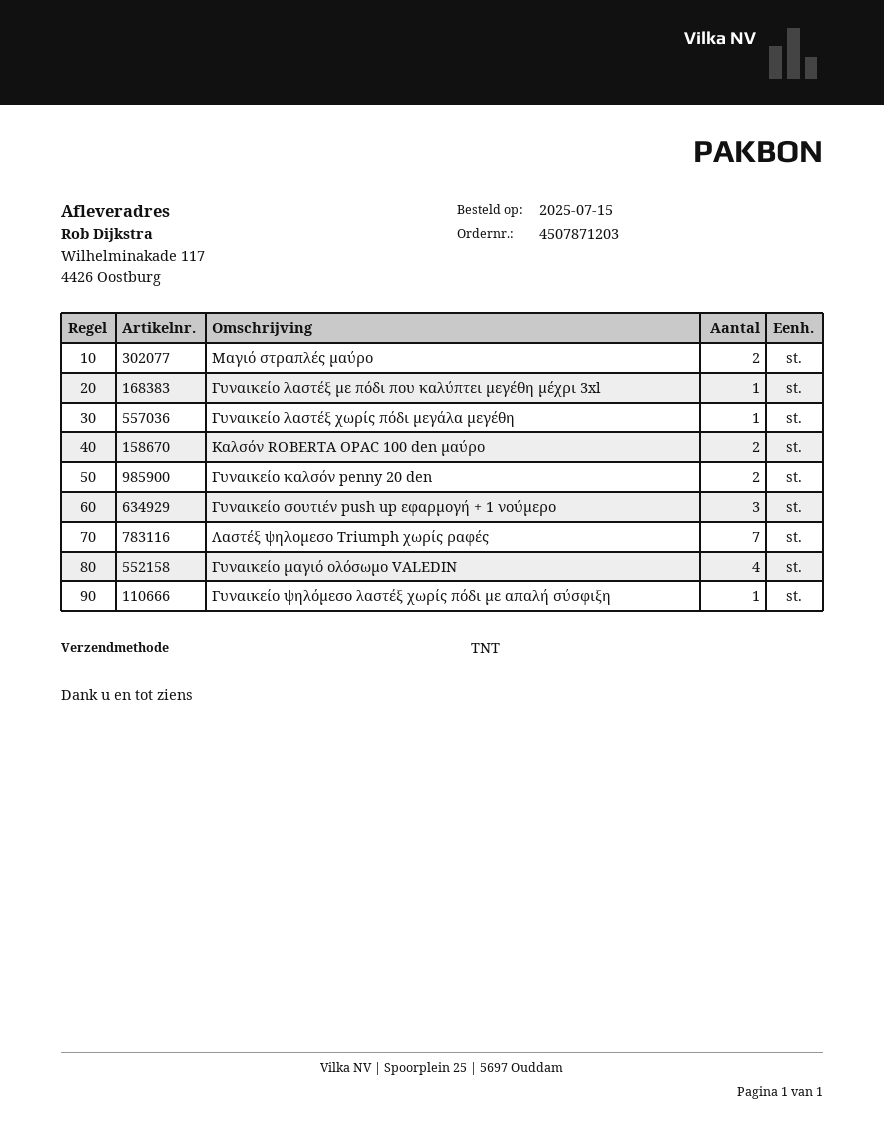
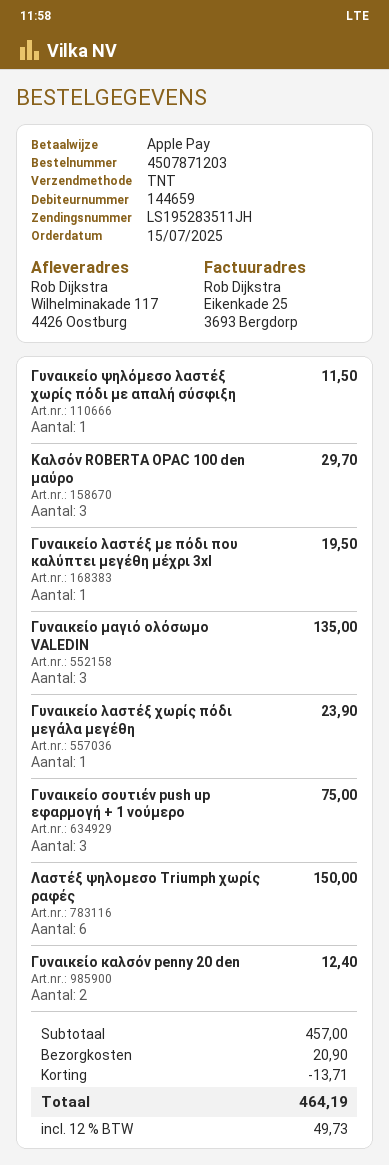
Μαγιό στραπλές μαύρο: 2 -> none
Καλσόν ROBERTA OPAC 100 den μαύρο: 2 -> 3
Λαστέξ ψηλομεσο Triumph χωρίς ραφές: 7 -> 6
Γυναικείο μαγιό ολόσωμο VALEDIN: 4 -> 3

